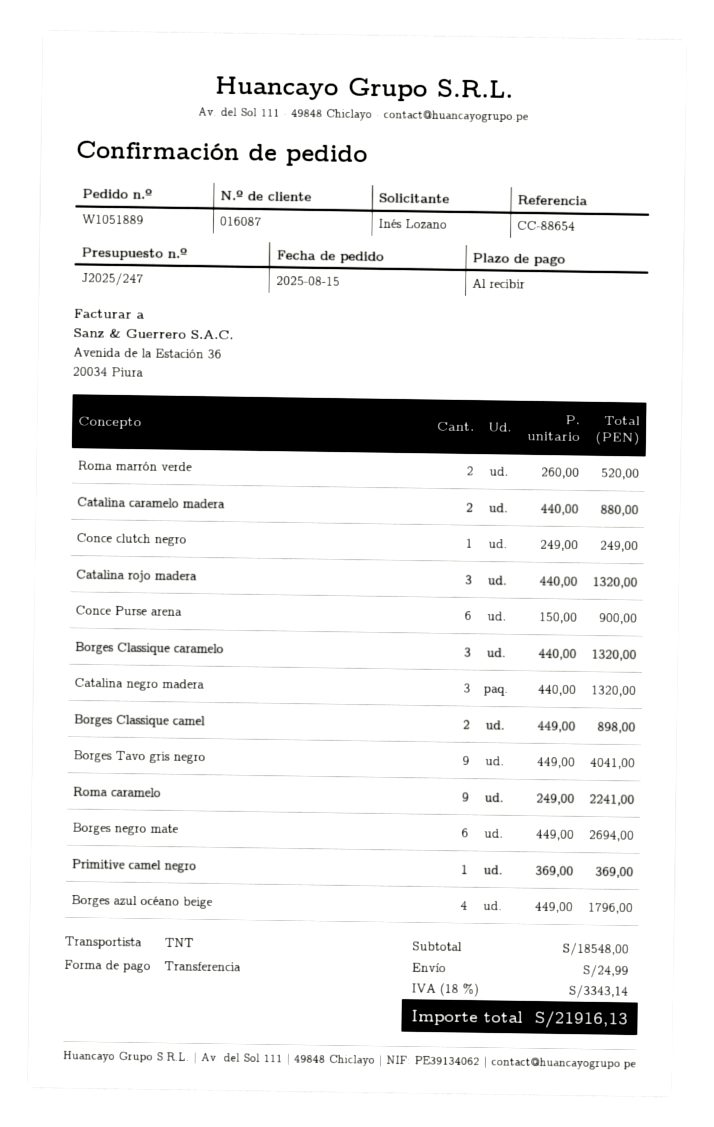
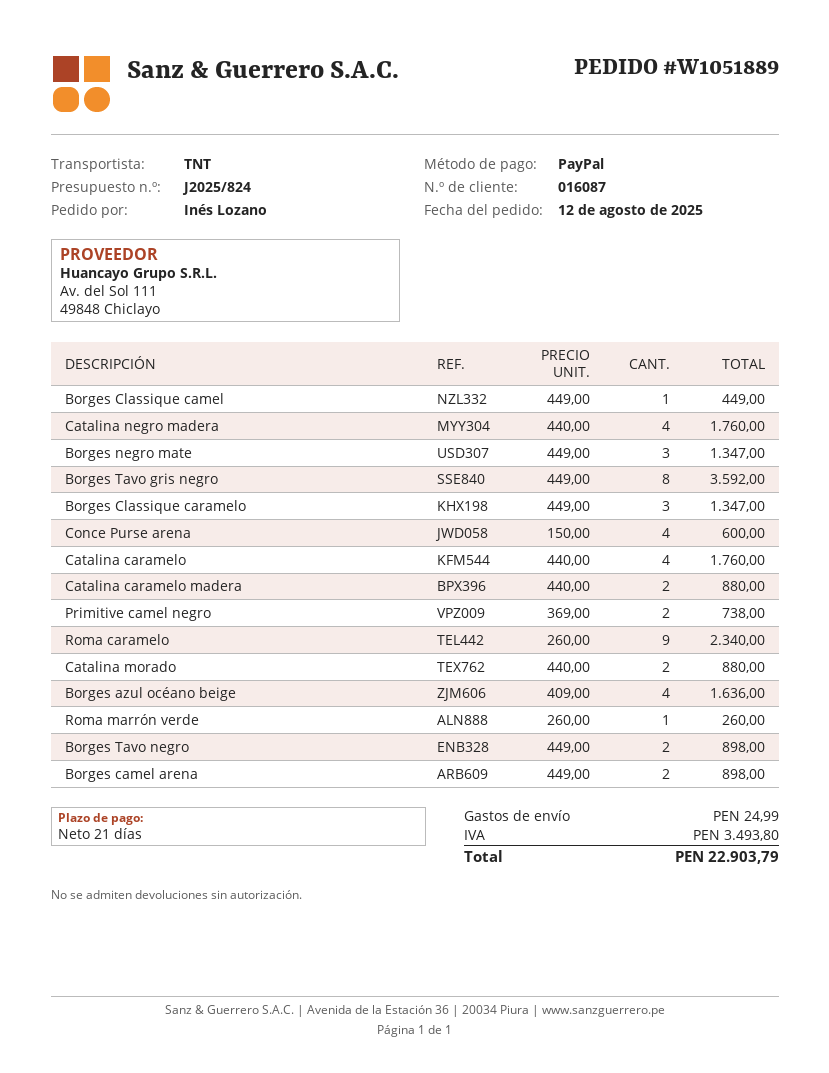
quote number: J2025/247 -> J2025/824
order date: 2025-08-15 -> 2025-08-12
payment terms: on receipt -> 21 days
payment method: bank transfer -> PayPal
Roma marrón verde: 2 x 260.00 = 520.00 -> 1 x 260.00 = 260.00
Conce clutch negro: 1 x 249.00 = 249.00 -> none
Catalina rojo madera: 3 x 440.00 = 1320.00 -> none
Conce Purse arena: 6 x 150.00 = 900.00 -> 4 x 150.00 = 600.00
Borges Classique caramelo: 3 x 440.00 = 1320.00 -> 3 x 449.00 = 1347.00
Catalina negro madera: 3 x 440.00 = 1320.00 -> 4 x 440.00 = 1760.00
Borges Classique camel: 2 x 449.00 = 898.00 -> 1 x 449.00 = 449.00
Borges Tavo gris negro: 9 x 449.00 = 4041.00 -> 8 x 449.00 = 3592.00
Roma caramelo: 9 x 249.00 = 2241.00 -> 9 x 260.00 = 2340.00
Borges negro mate: 6 x 449.00 = 2694.00 -> 3 x 449.00 = 1347.00
Primitive camel negro: 1 x 369.00 = 369.00 -> 2 x 369.00 = 738.00
Borges azul océano beige: 4 x 449.00 = 1796.00 -> 4 x 409.00 = 1636.00
Catalina caramelo: none -> 4 x 440.00 = 1760.00
Catalina morado: none -> 2 x 440.00 = 880.00
Borges Tavo negro: none -> 2 x 449.00 = 898.00
Borges camel arena: none -> 2 x 449.00 = 898.00
tax: 3343.14 -> 3493.80
total: 21916.13 -> 22903.79

